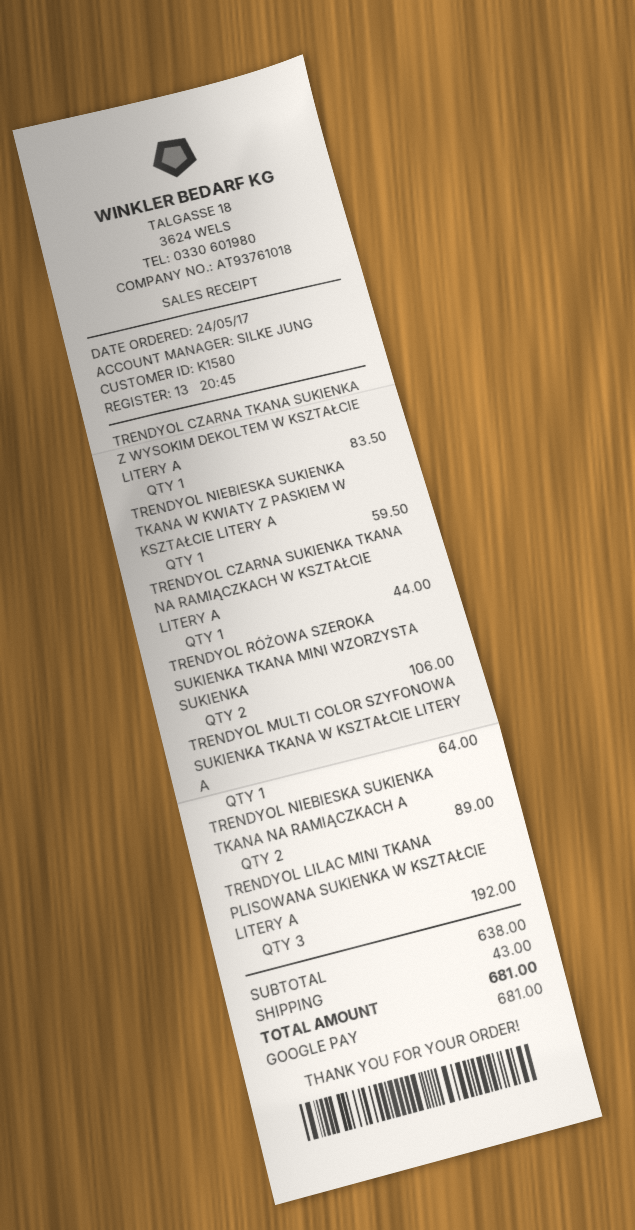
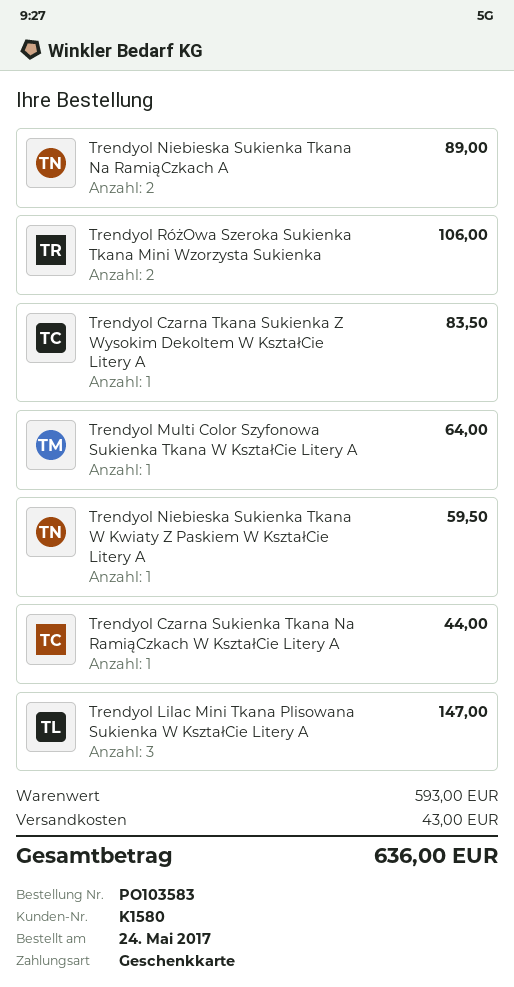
payment method: Google Pay -> gift card
TRENDYOL LILAC MINI TKANA PLISOWANA SUKIENKA W KSZTAŁCIE LITERY A: 3 for 192.00 -> 3 for 147.00
subtotal: 638.00 -> 593.00
total: 681.00 -> 636.00

